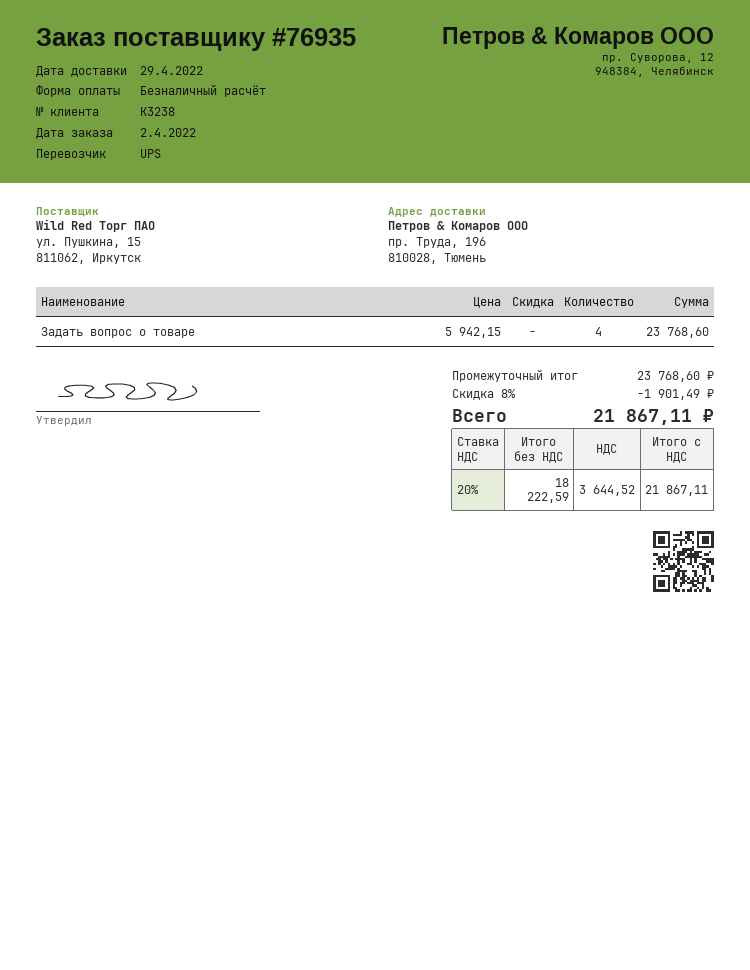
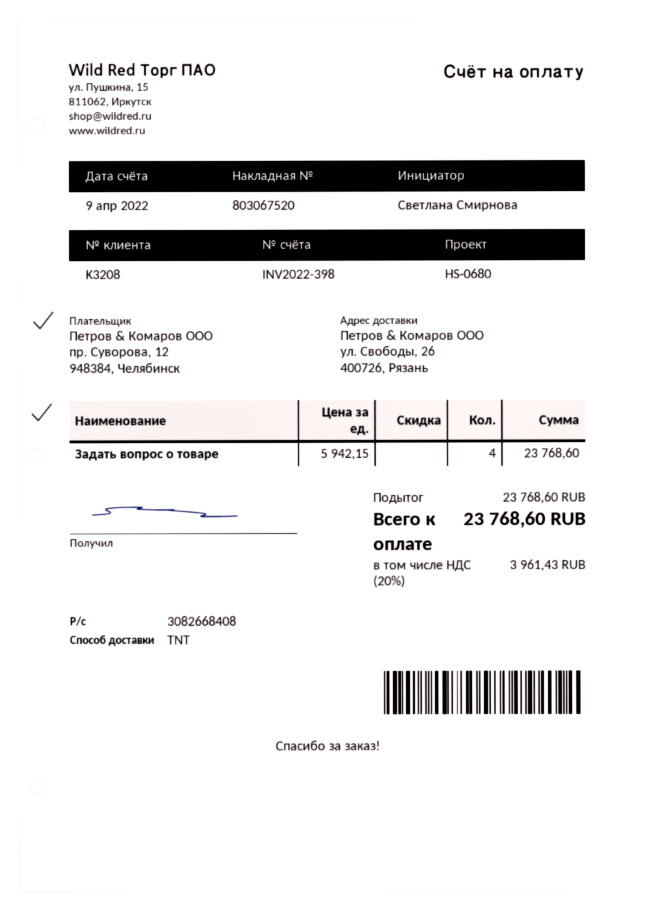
customer number: K3238 -> K3208
shipping method: UPS -> TNT
ship to: пр. Труда, 196, 810028, Тюмень -> ул. Свободы, 26, 400726, Рязань
discount: 8% = 1901.49 -> none
tax: 20% = 3644.52 -> 20% = 3961.43
total: 21867.11 -> 23768.60

